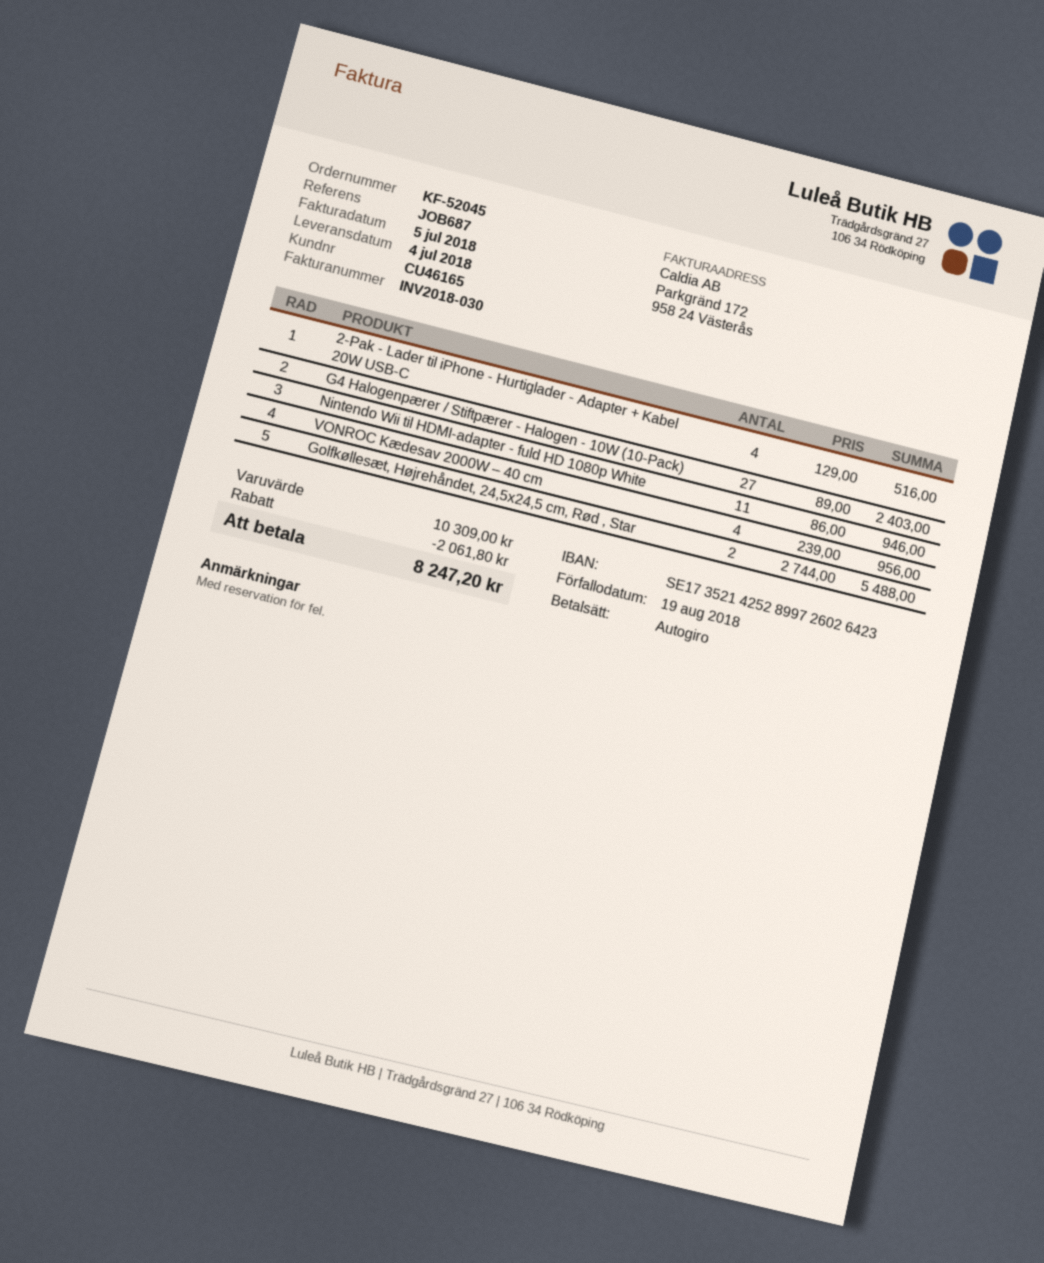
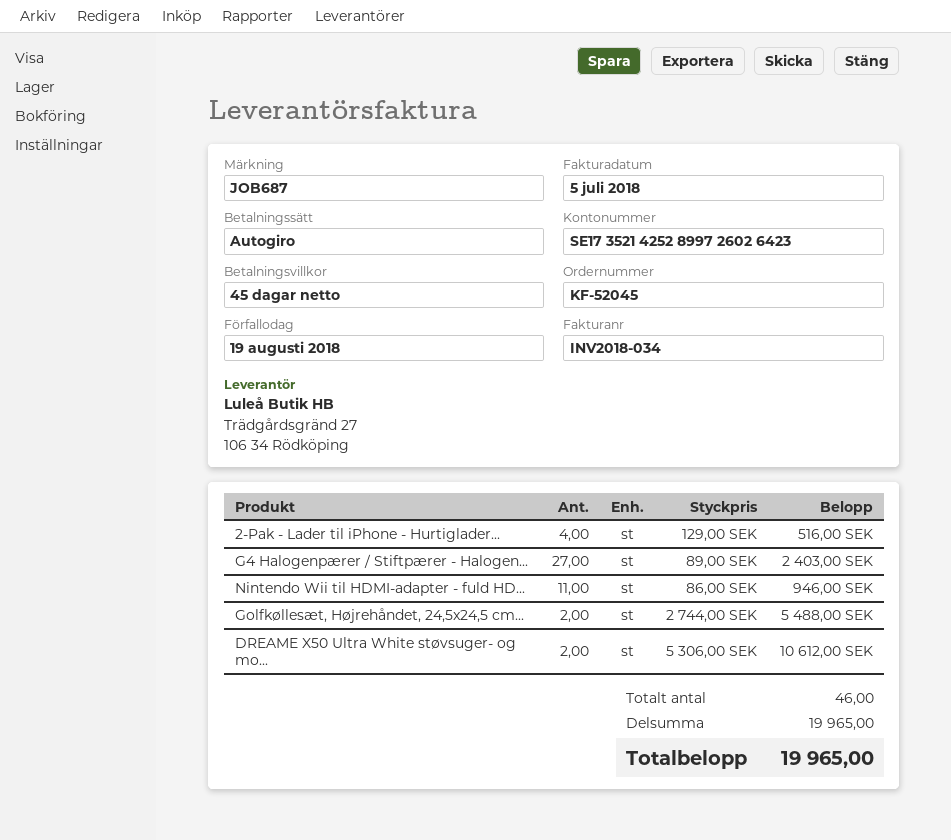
invoice number: INV2018-030 -> INV2018-034
VONROC Kædesav 2000W – 40 cm: 4 x 239.00 = 956.00 -> none
DREAME X50 Ultra White støvsuger- og mo...: none -> 2 x 5306.00 = 10612.00
subtotal: 10309.00 -> 19965.00
discount: 2061.80 -> none
total: 8247.20 -> 19965.00

